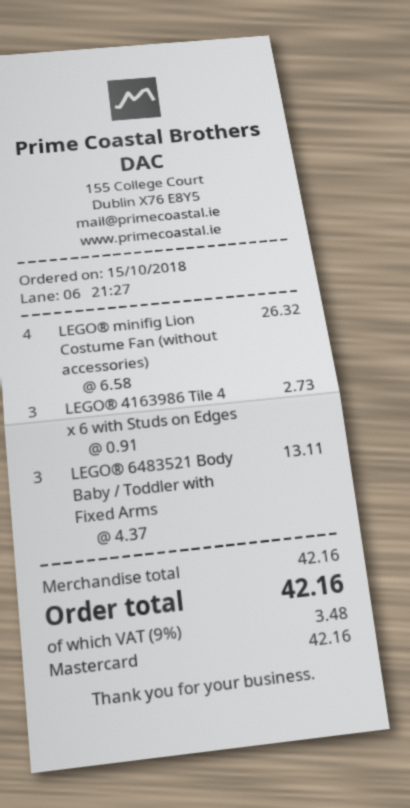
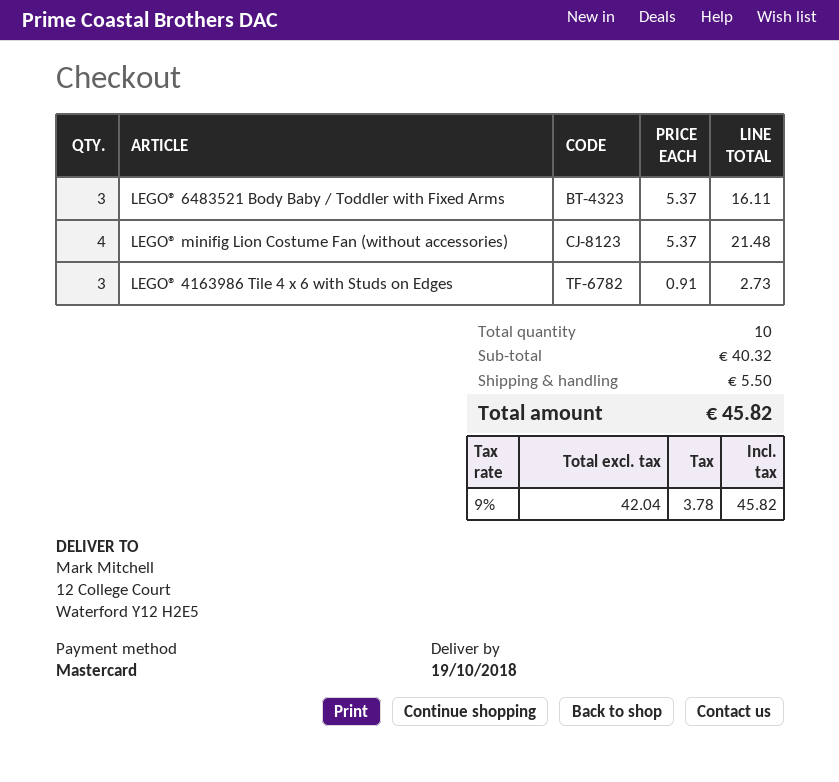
LEGO® minifig Lion Costume Fan (without accessories): 4 x 6.58 = 26.32 -> 4 x 5.37 = 21.48
LEGO® 6483521 Body Baby / Toddler with Fixed Arms: 3 x 4.37 = 13.11 -> 3 x 5.37 = 16.11
subtotal: 42.16 -> 40.32
shipping: none -> 5.50
tax: 9% = 3.48 -> 9% = 3.78
total: 42.16 -> 45.82

